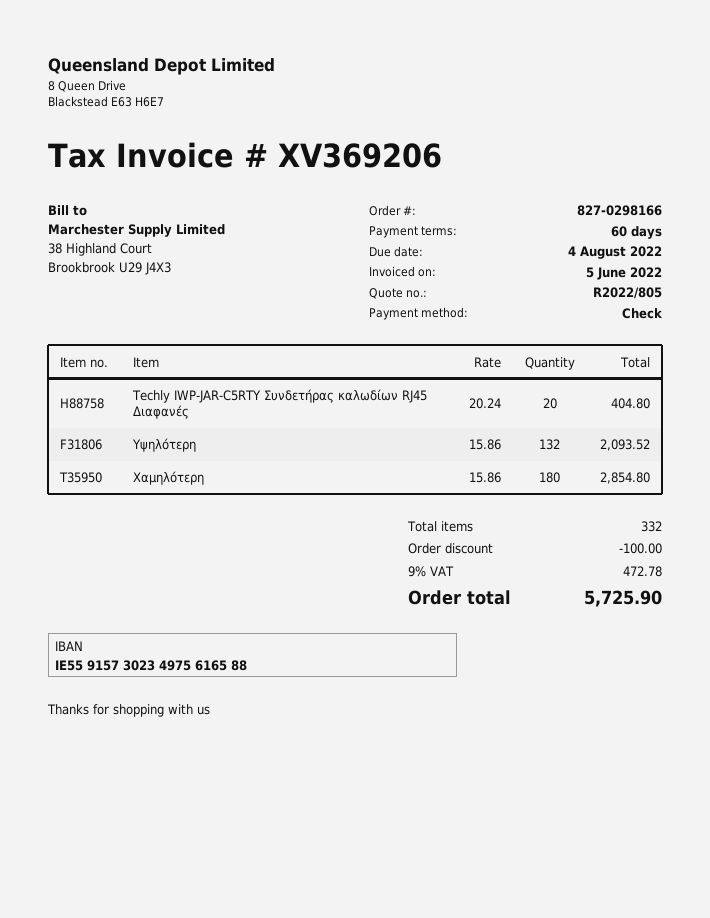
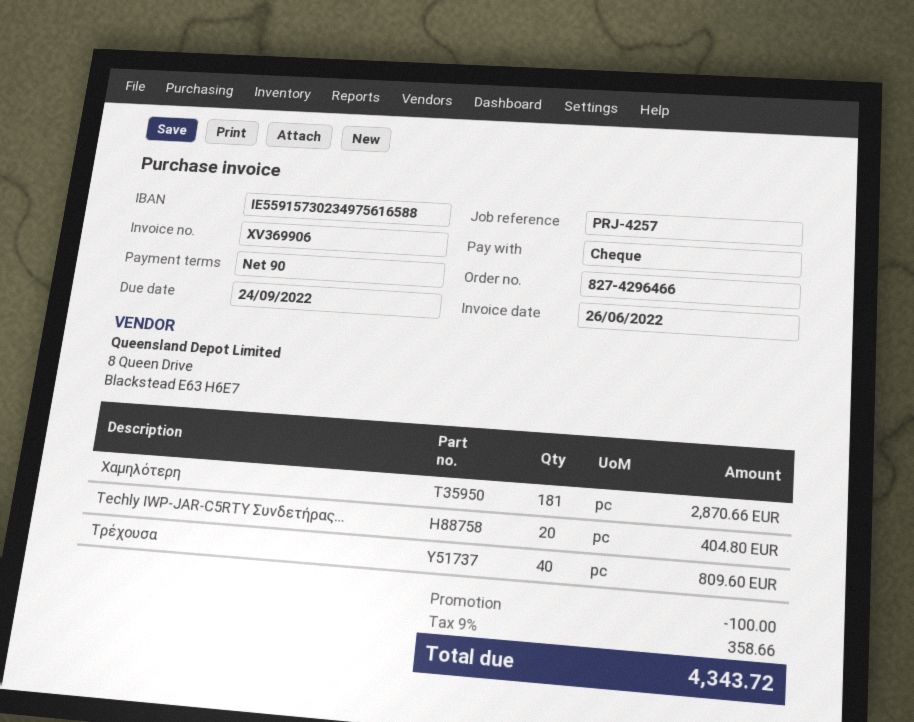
order number: 827-0298166 -> 827-4296466
invoice number: XV369206 -> XV369906
invoice date: 2022-06-05 -> 2022-06-26
payment terms: 60 days -> 90 days
due date: 2022-08-04 -> 2022-09-24
Υψηλότερη: 132 for 2093.52 -> none
Χαμηλότερη: 180 for 2854.80 -> 181 for 2870.66
Τρέχουσα: none -> 40 for 809.60
tax: 9% = 472.78 -> 9% = 358.66
total: 5725.90 -> 4343.72

